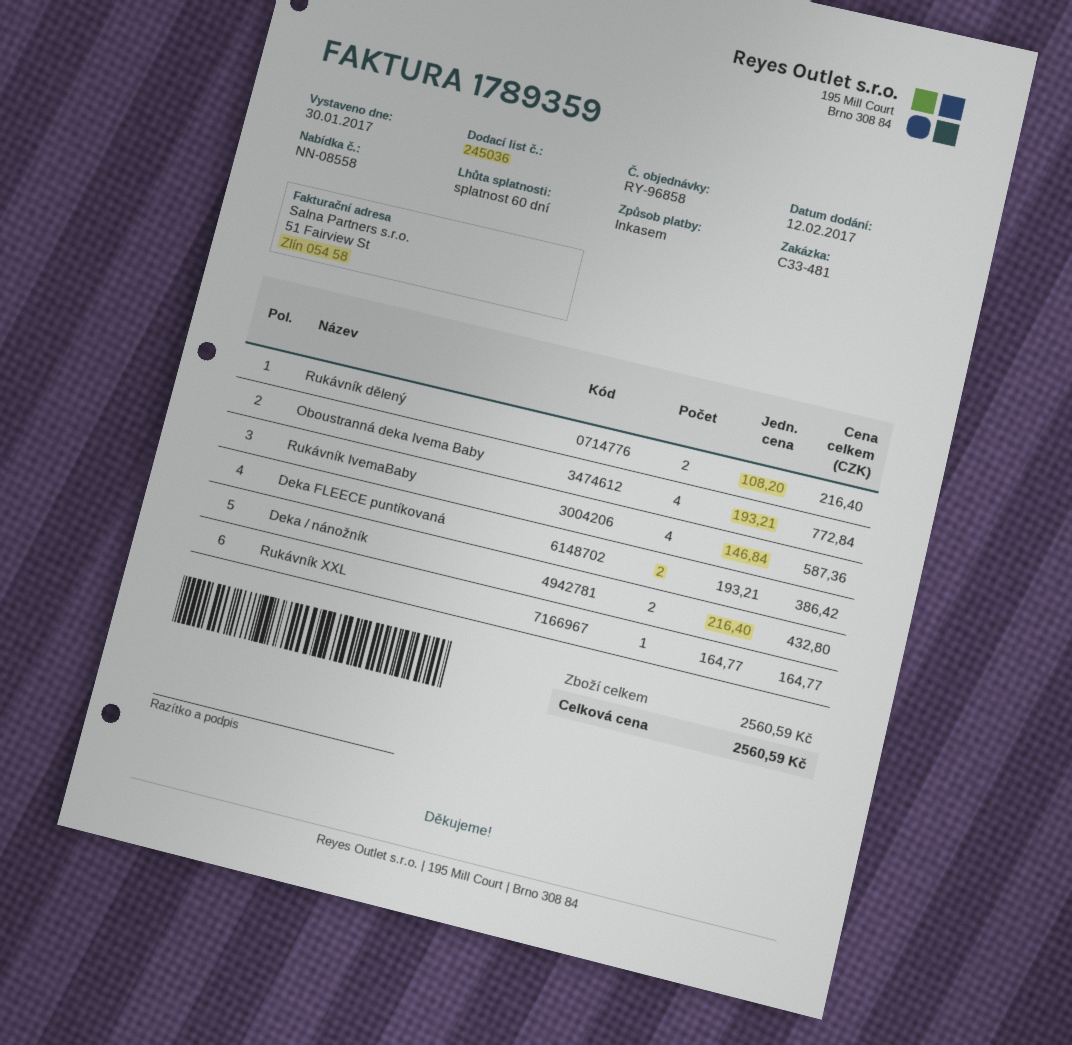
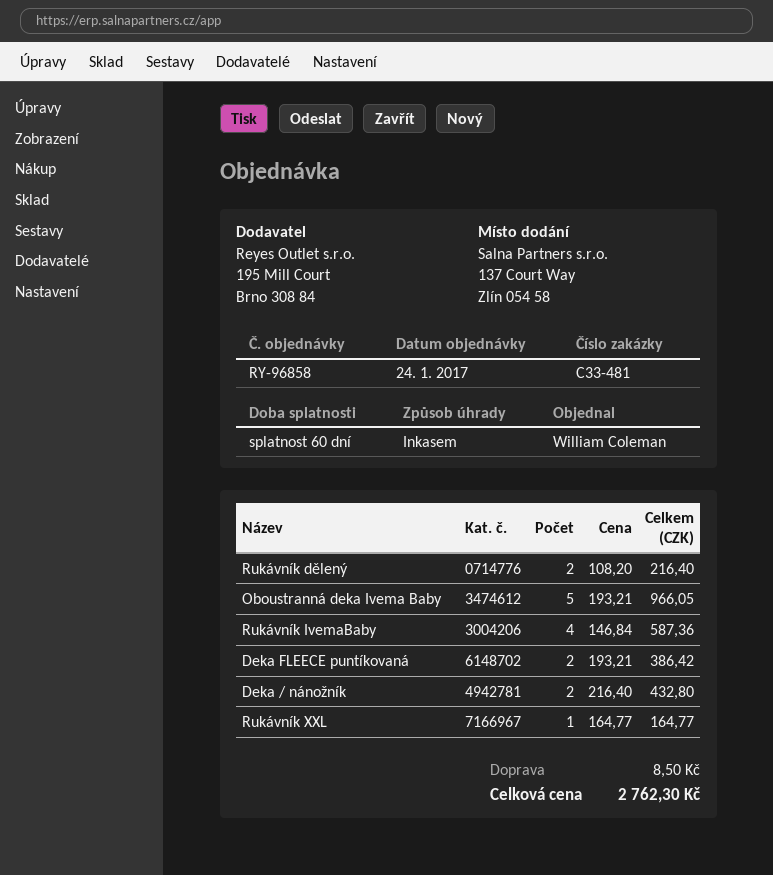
Oboustranná deka Ivema Baby: 4 x 193.21 = 772.84 -> 5 x 193.21 = 966.05
shipping: none -> 8.50
total: 2560.59 -> 2762.30

